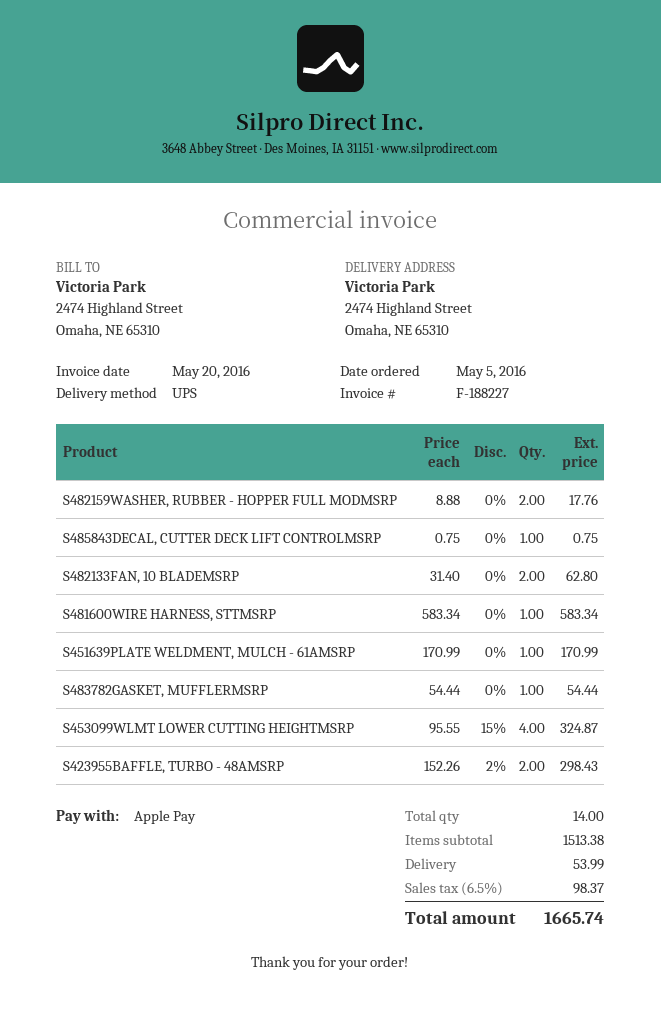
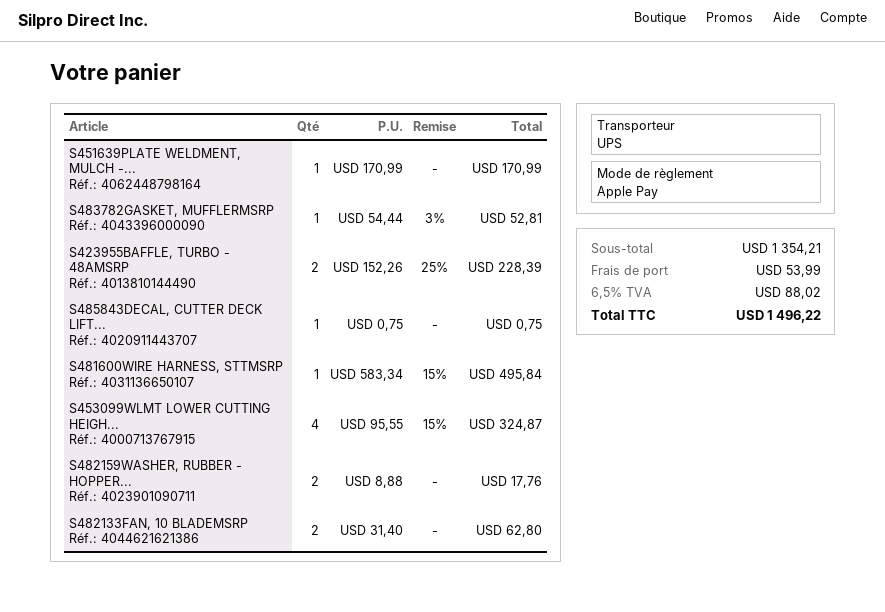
S481600WIRE HARNESS, STTMSRP: 1 x 583.34 = 583.34 -> 1 x 583.34 - 15% = 495.84
S483782GASKET, MUFFLERMSRP: 1 x 54.44 = 54.44 -> 1 x 54.44 - 3% = 52.81
S423955BAFFLE, TURBO - 48AMSRP: 2 x 152.26 - 2% = 298.43 -> 2 x 152.26 - 25% = 228.39
subtotal: 1513.38 -> 1354.21
tax: 6.5% = 98.37 -> 6.5% = 88.02
total: 1665.74 -> 1496.22

